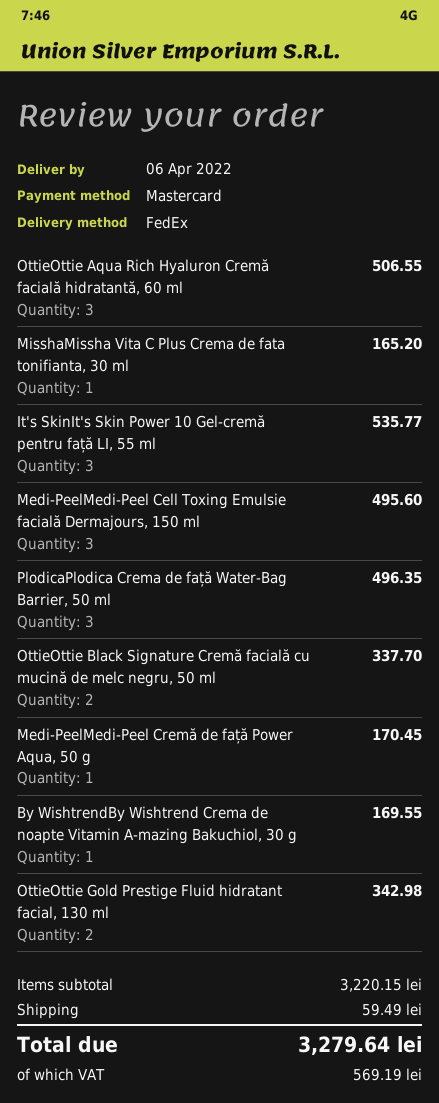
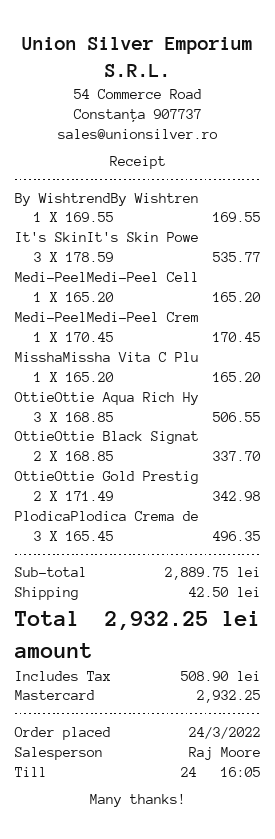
Medi-PeelMedi-Peel Cell Toxing Emulsie facială Dermajours, 150 ml: 3 for 495.60 -> 1 for 165.20
subtotal: 3220.15 -> 2889.75
shipping: 59.49 -> 42.50
tax: 569.19 -> 508.90
total: 3279.64 -> 2932.25

